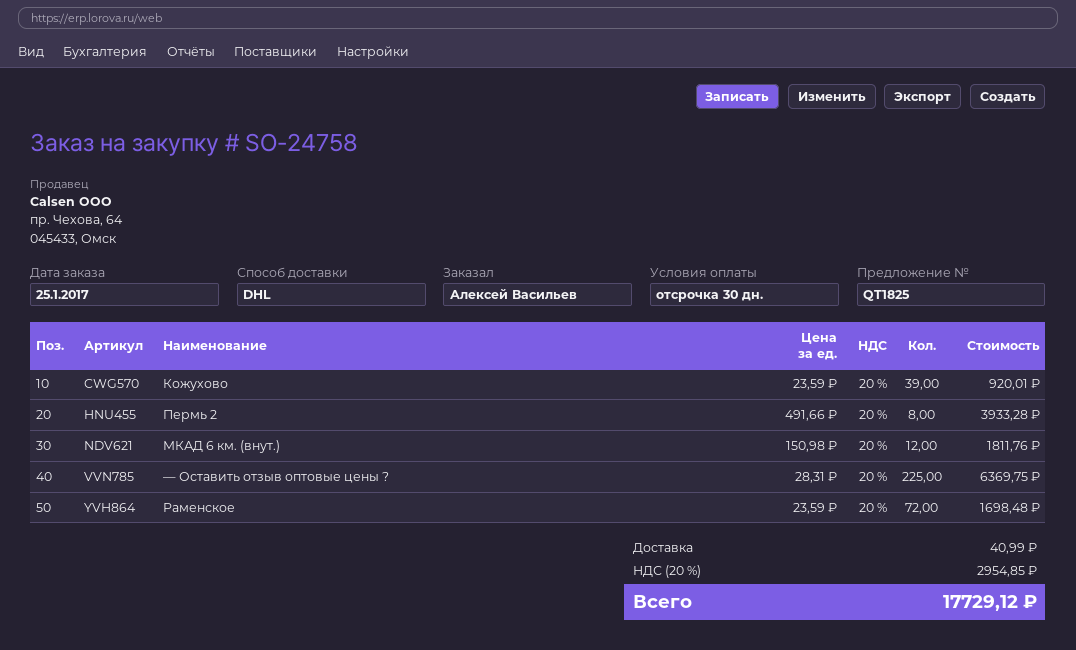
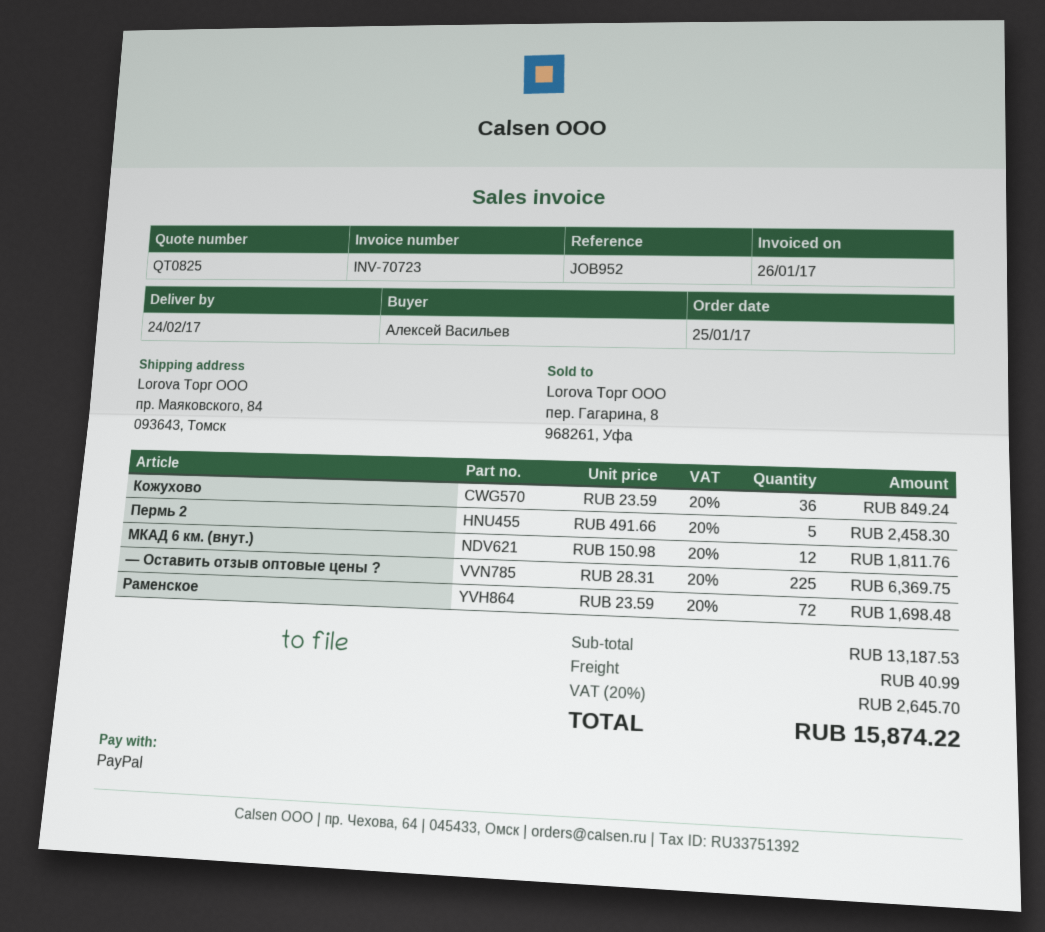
quote number: QT1825 -> QT0825
Кожухово: 39 x 23.59 = 920.01 -> 36 x 23.59 = 849.24
Пермь 2: 8 x 491.66 = 3933.28 -> 5 x 491.66 = 2458.30
tax: 20% = 2954.85 -> 20% = 2645.70
total: 17729.12 -> 15874.22

